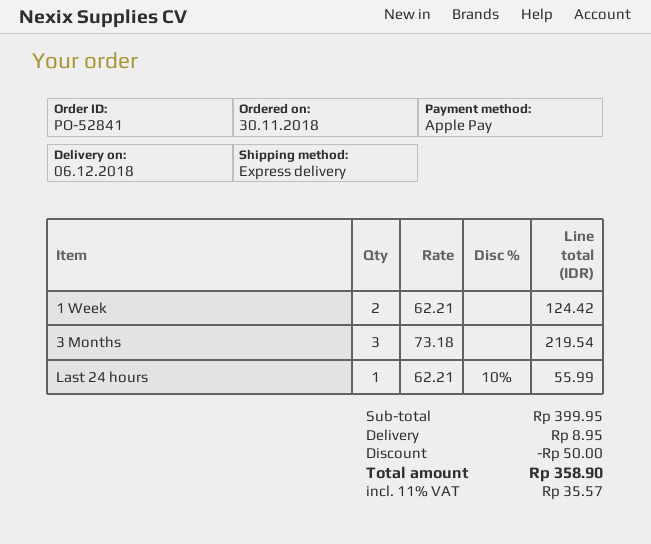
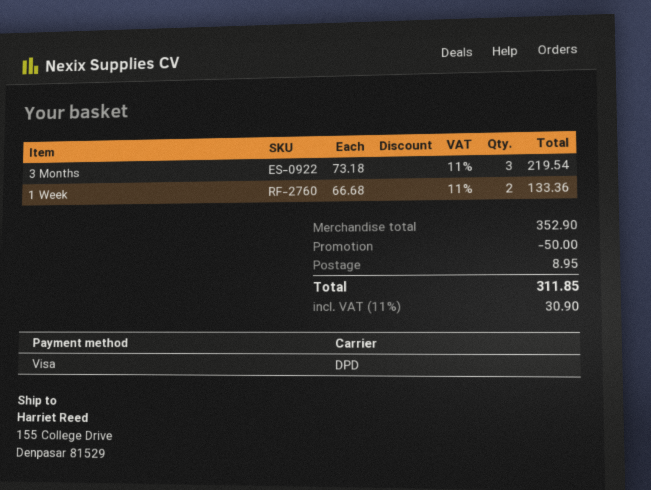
payment method: Apple Pay -> Visa
shipping method: express -> DPD
1 Week: 2 x 62.21 = 124.42 -> 2 x 66.68 = 133.36
Last 24 hours: 1 x 62.21 - 10% = 55.99 -> none
subtotal: 399.95 -> 352.90
tax: 11% = 35.57 -> 11% = 30.90
total: 358.90 -> 311.85

